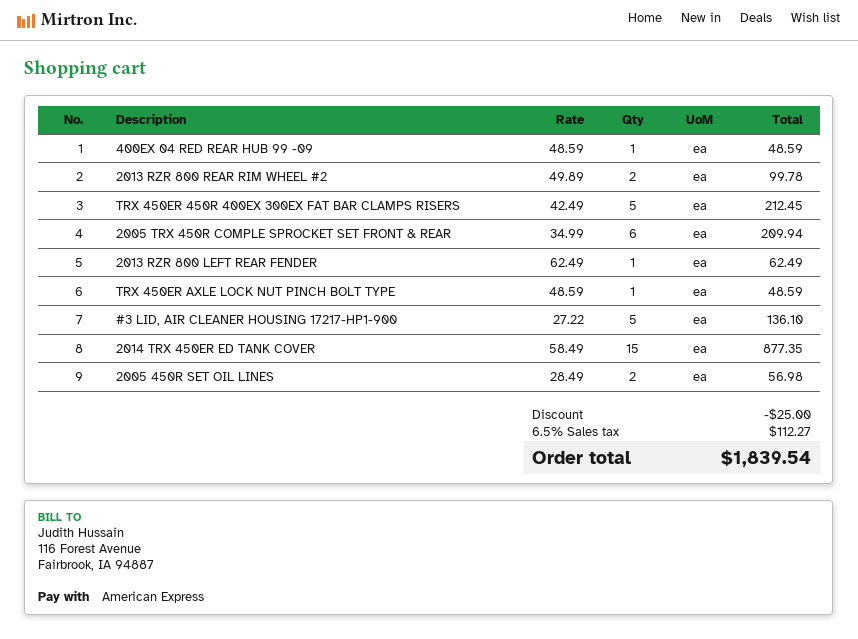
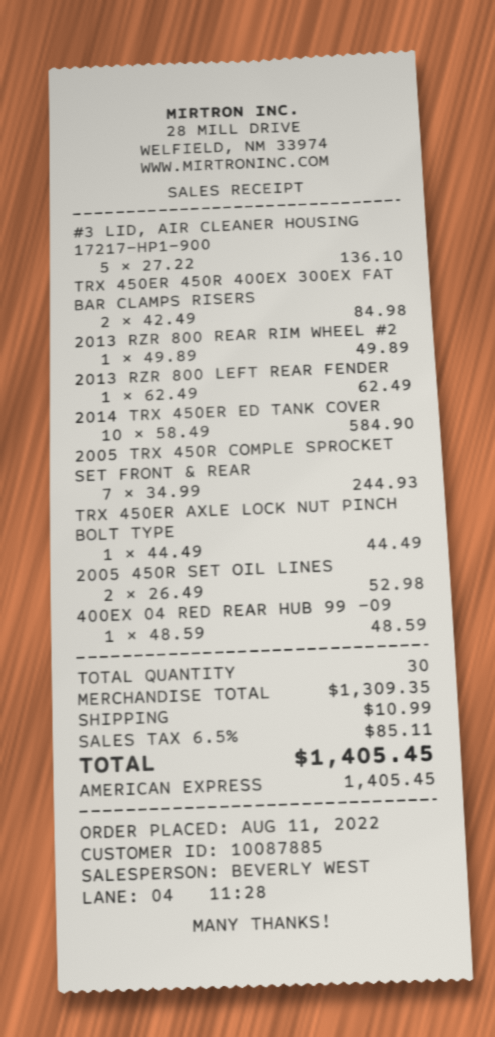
2013 RZR 800 REAR RIM WHEEL #2: 2 x 49.89 = 99.78 -> 1 x 49.89 = 49.89
TRX 450ER 450R 400EX 300EX FAT BAR CLAMPS RISERS: 5 x 42.49 = 212.45 -> 2 x 42.49 = 84.98
2005 TRX 450R COMPLE SPROCKET SET FRONT & REAR: 6 x 34.99 = 209.94 -> 7 x 34.99 = 244.93
TRX 450ER AXLE LOCK NUT PINCH BOLT TYPE: 1 x 48.59 = 48.59 -> 1 x 44.49 = 44.49
2014 TRX 450ER ED TANK COVER: 15 x 58.49 = 877.35 -> 10 x 58.49 = 584.90
2005 450R SET OIL LINES: 2 x 28.49 = 56.98 -> 2 x 26.49 = 52.98
discount: 25.00 -> none
shipping: none -> 10.99
tax: 6.5% = 112.27 -> 6.5% = 85.11
total: 1839.54 -> 1405.45

